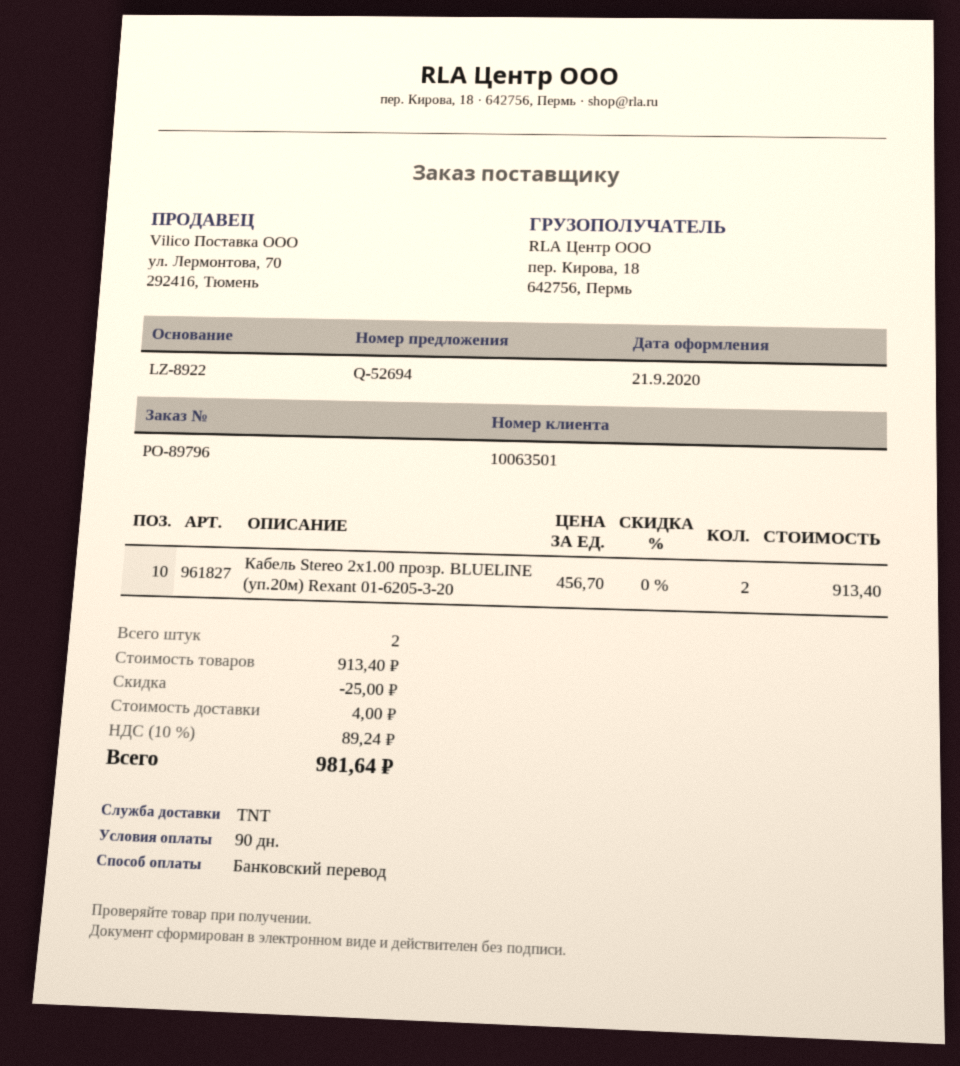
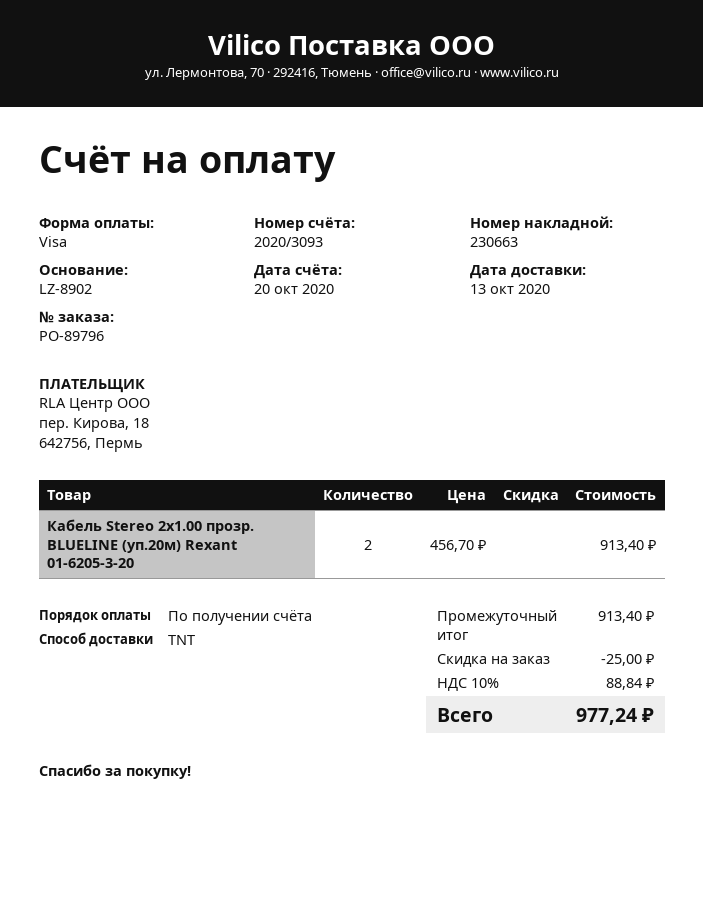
payment terms: 90 days -> on receipt
reference: LZ-8922 -> LZ-8902
payment method: bank transfer -> Visa
shipping: 4.00 -> none
tax: 10% = 89.24 -> 10% = 88.84
total: 981.64 -> 977.24

